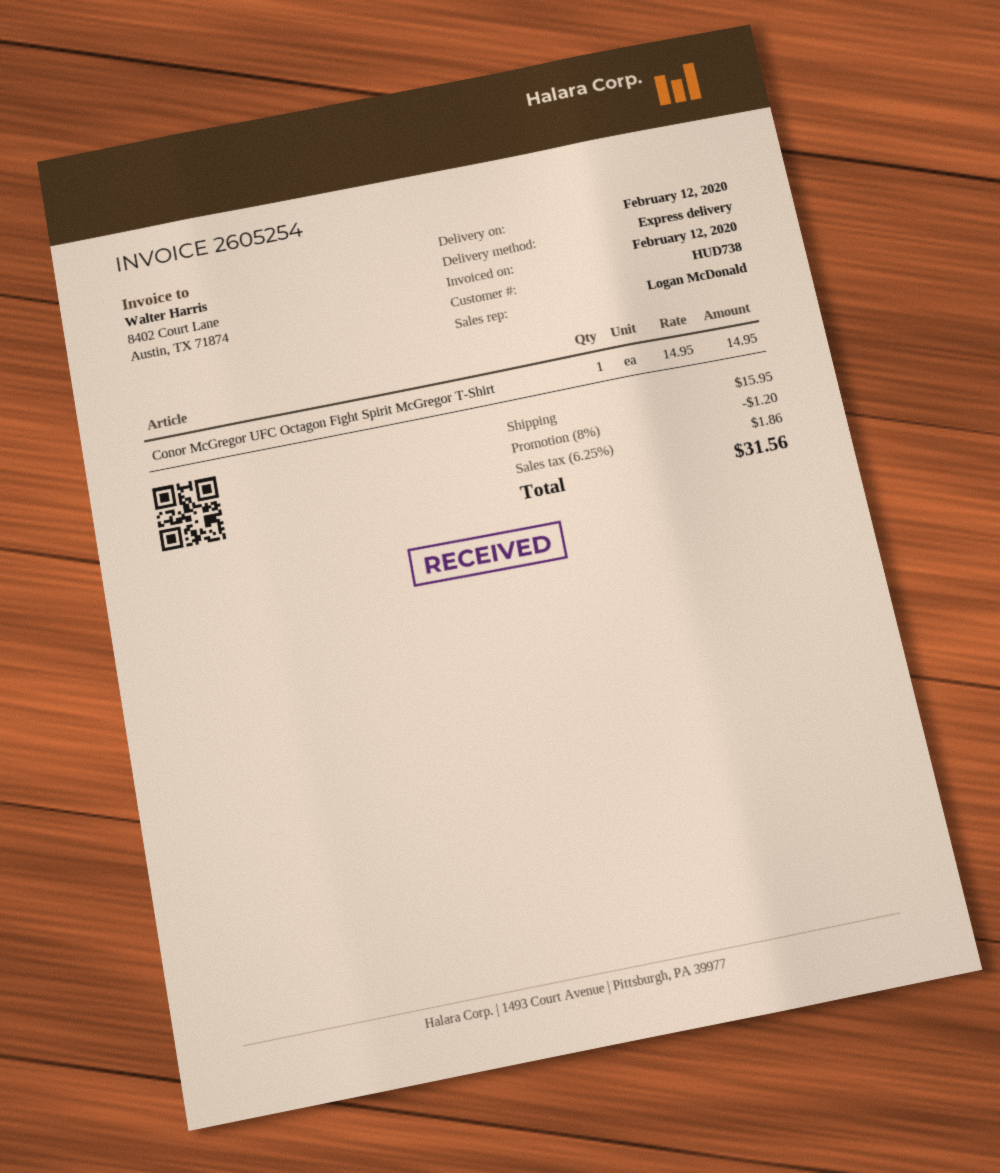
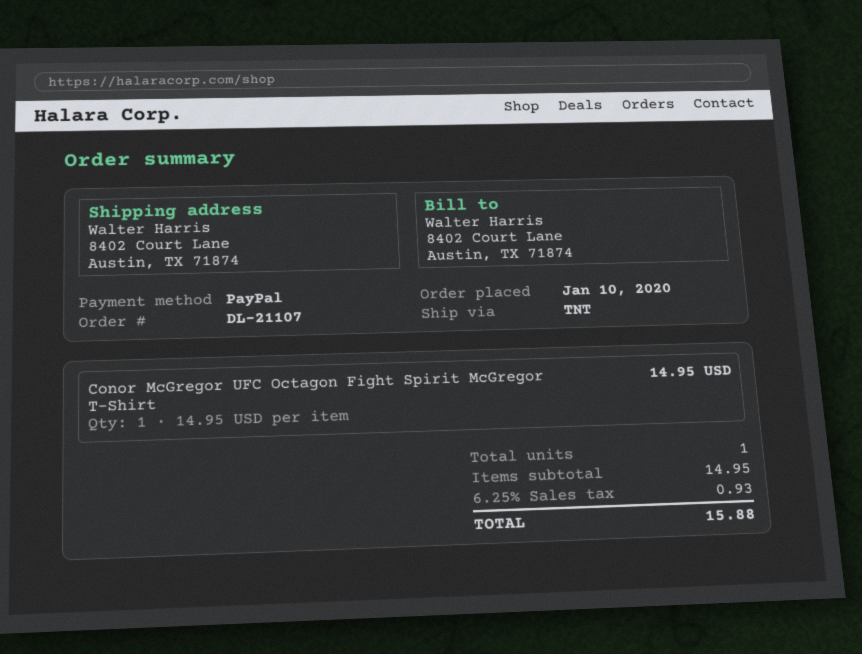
shipping method: express -> TNT
discount: 8% = 1.20 -> none
shipping: 15.95 -> none
tax: 6.25% = 1.86 -> 6.25% = 0.93
total: 31.56 -> 15.88

